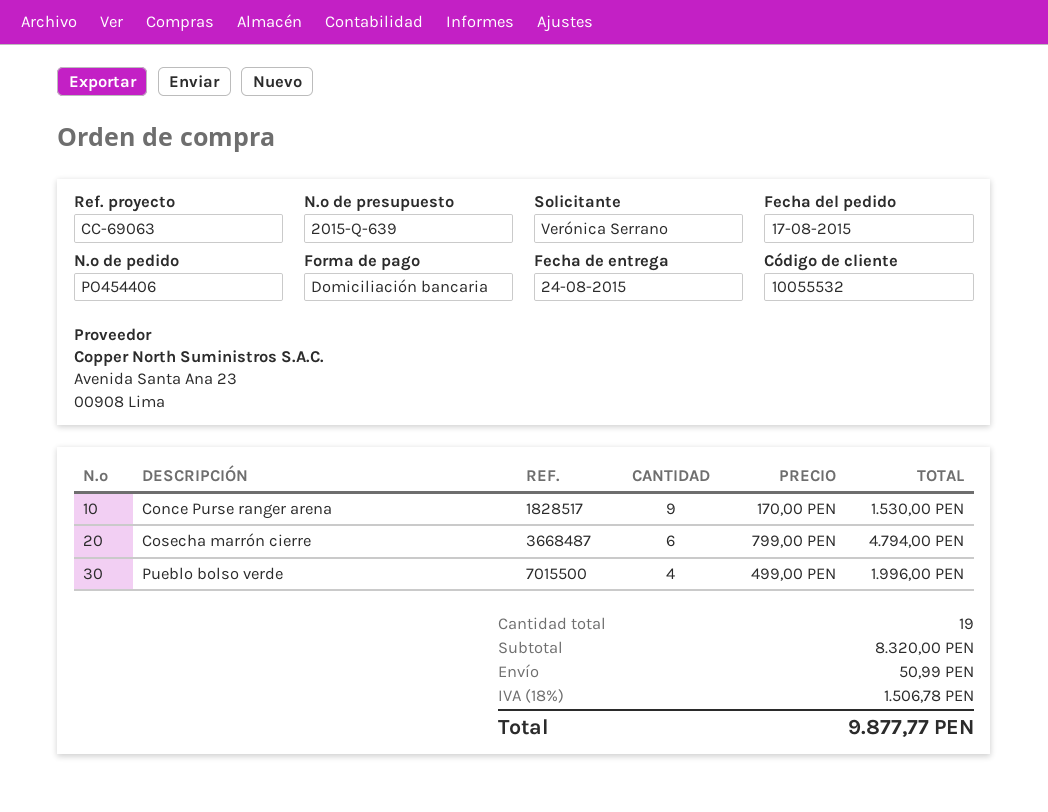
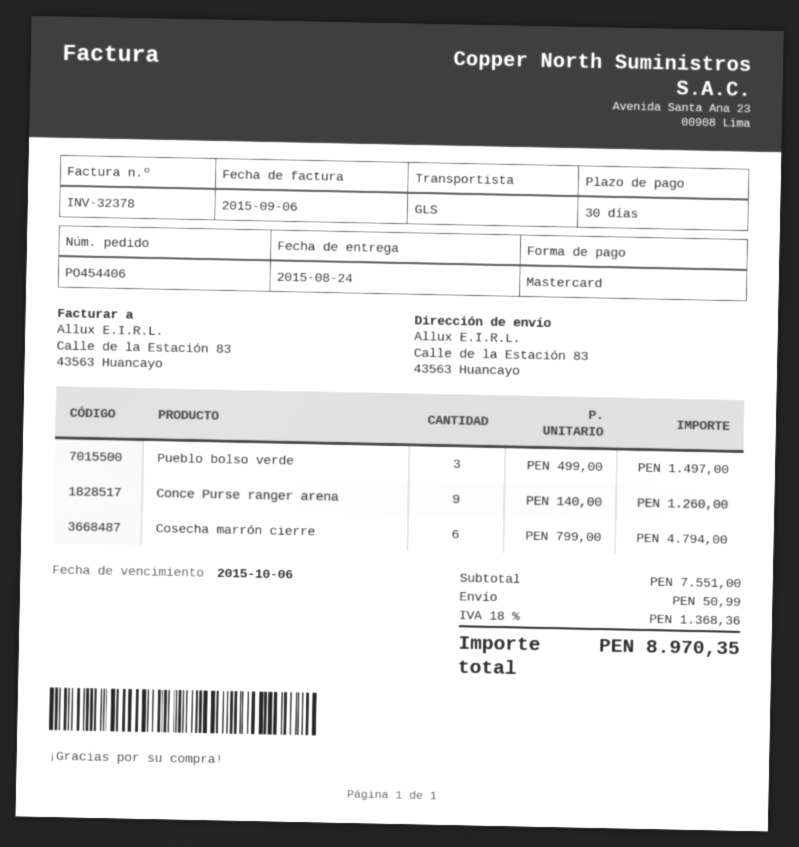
payment method: direct debit -> Mastercard
Conce Purse ranger arena: 9 x 170.00 = 1530.00 -> 9 x 140.00 = 1260.00
Pueblo bolso verde: 4 x 499.00 = 1996.00 -> 3 x 499.00 = 1497.00
subtotal: 8320.00 -> 7551.00
tax: 18% = 1506.78 -> 18% = 1368.36
total: 9877.77 -> 8970.35

